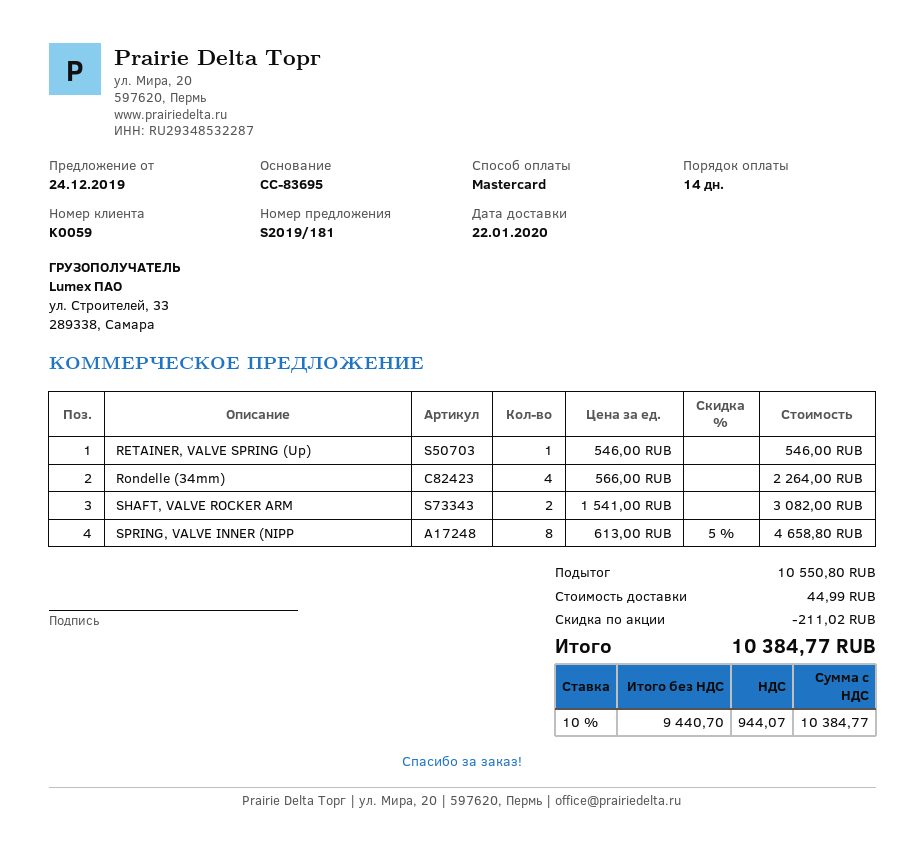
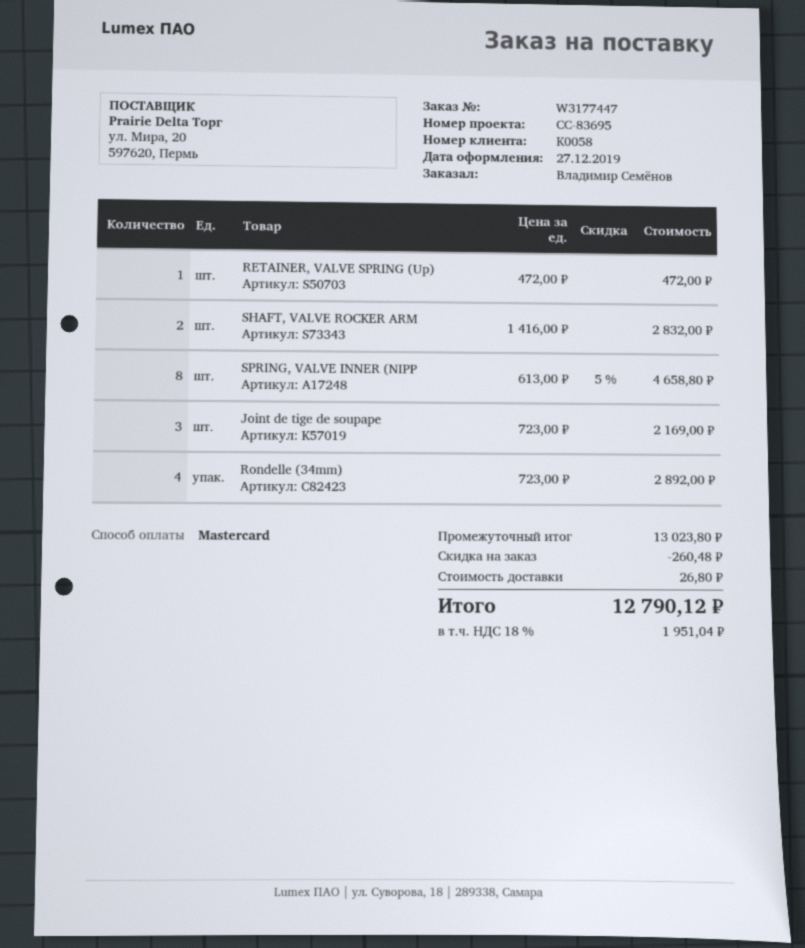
customer number: K0059 -> K0058
RETAINER, VALVE SPRING (Up): 1 x 546.00 = 546.00 -> 1 x 472.00 = 472.00
Rondelle (34mm): 4 x 566.00 = 2264.00 -> 4 x 723.00 = 2892.00
SHAFT, VALVE ROCKER ARM: 2 x 1541.00 = 3082.00 -> 2 x 1416.00 = 2832.00
Joint de tige de soupape: none -> 3 x 723.00 = 2169.00
subtotal: 10550.80 -> 13023.80
discount: 211.02 -> 260.48
shipping: 44.99 -> 26.80
tax: 10% = 944.07 -> 18% = 1951.04
total: 10384.77 -> 12790.12

